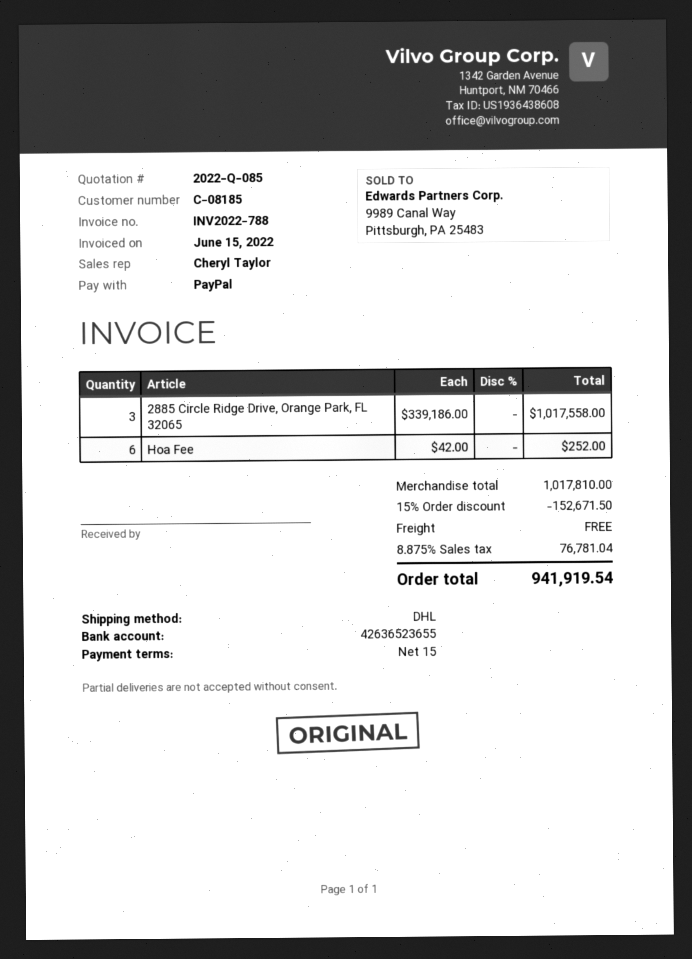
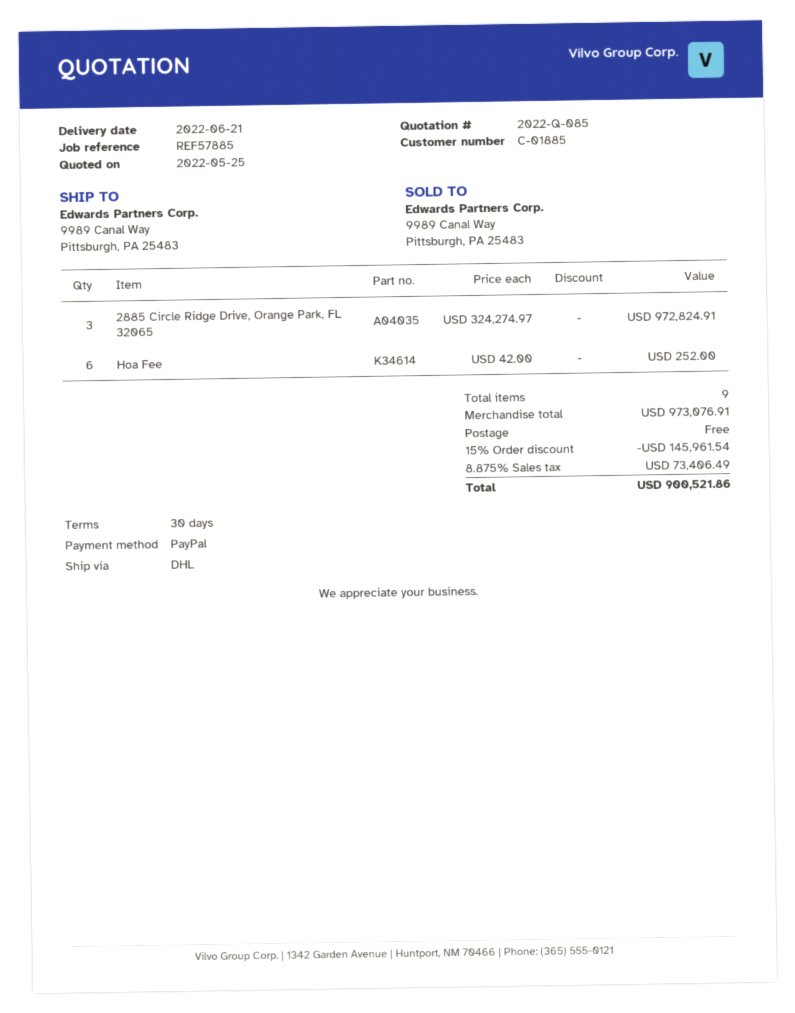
payment terms: 15 days -> 30 days
customer number: C-08185 -> C-01885
2885 Circle Ridge Drive, Orange Park, FL 32065: 3 x 339186.00 = 1017558.00 -> 3 x 324274.97 = 972824.91
subtotal: 1017810.00 -> 973076.91
discount: 15% = 152671.50 -> 15% = 145961.54
tax: 8.875% = 76781.04 -> 8.875% = 73406.49
total: 941919.54 -> 900521.86

